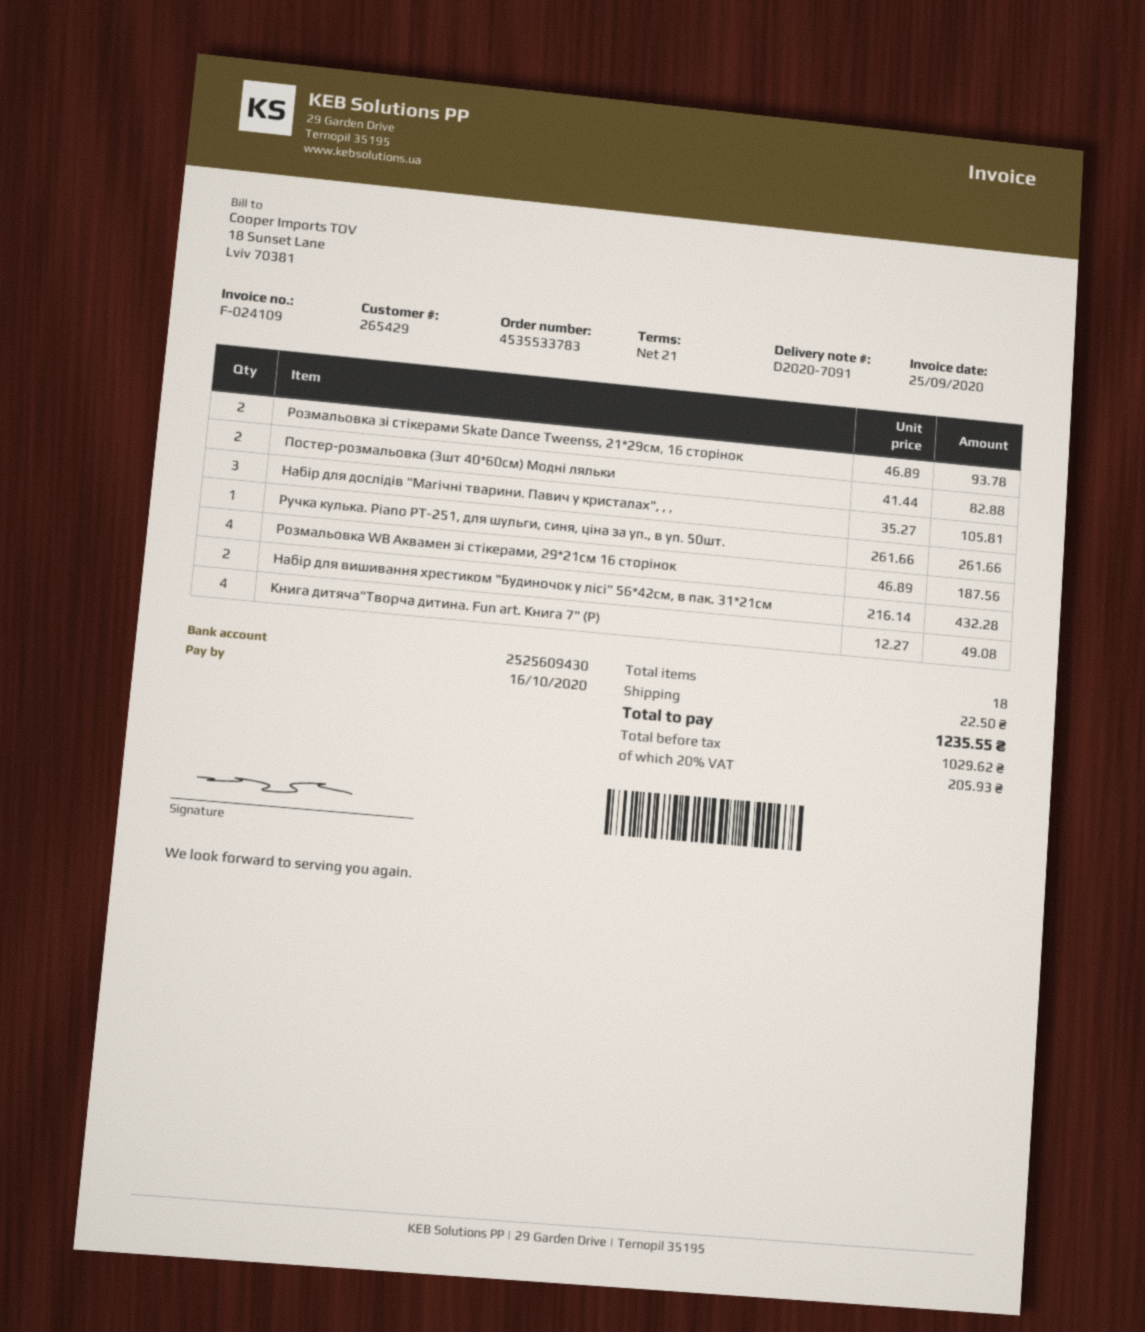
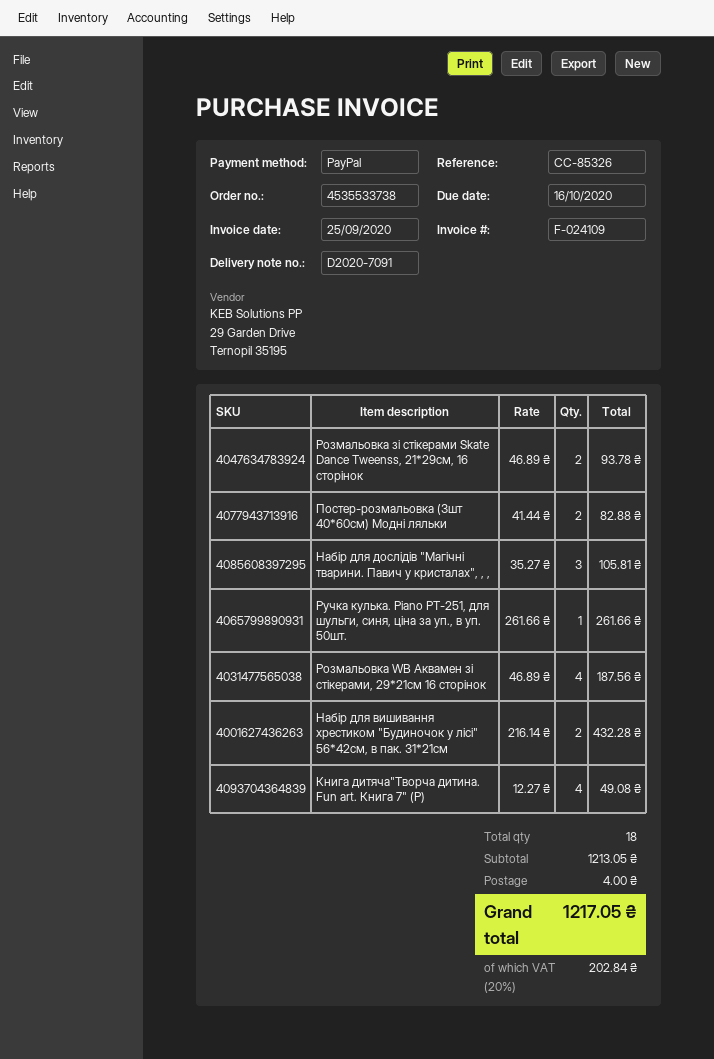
order number: 4535533783 -> 4535533738
shipping: 22.50 -> 4.00
tax: 20% = 205.93 -> 20% = 202.84
total: 1235.55 -> 1217.05

